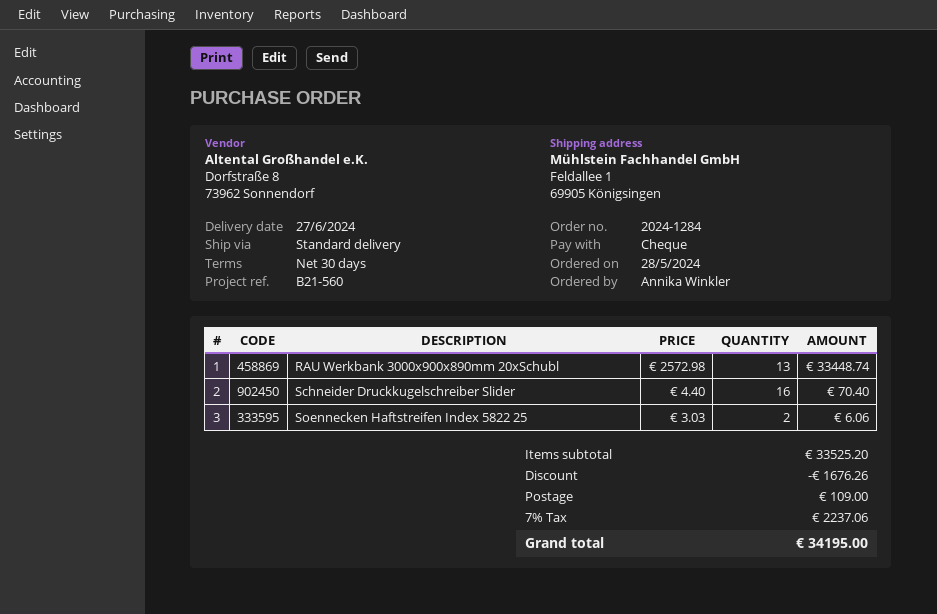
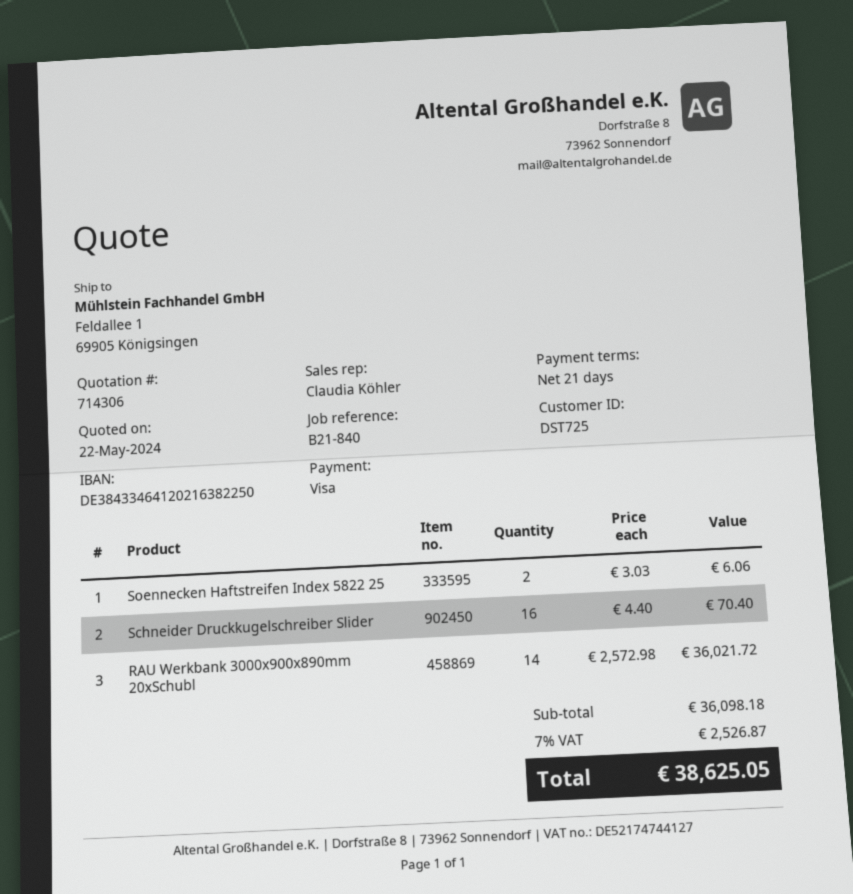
payment terms: 30 days -> 21 days
reference: B21-560 -> B21-840
payment method: cheque -> Visa
RAU Werkbank 3000x900x890mm 20xSchubl: 13 x 2572.98 = 33448.74 -> 14 x 2572.98 = 36021.72
subtotal: 33525.20 -> 36098.18
discount: 1676.26 -> none
shipping: 109.00 -> none
tax: 7% = 2237.06 -> 7% = 2526.87
total: 34195.00 -> 38625.05

